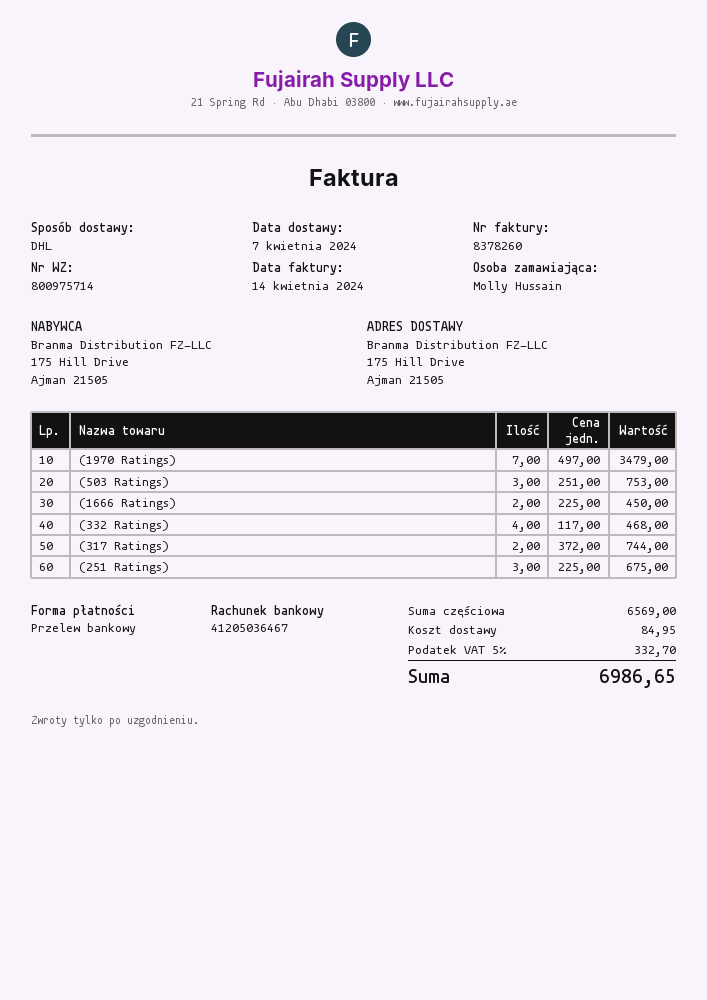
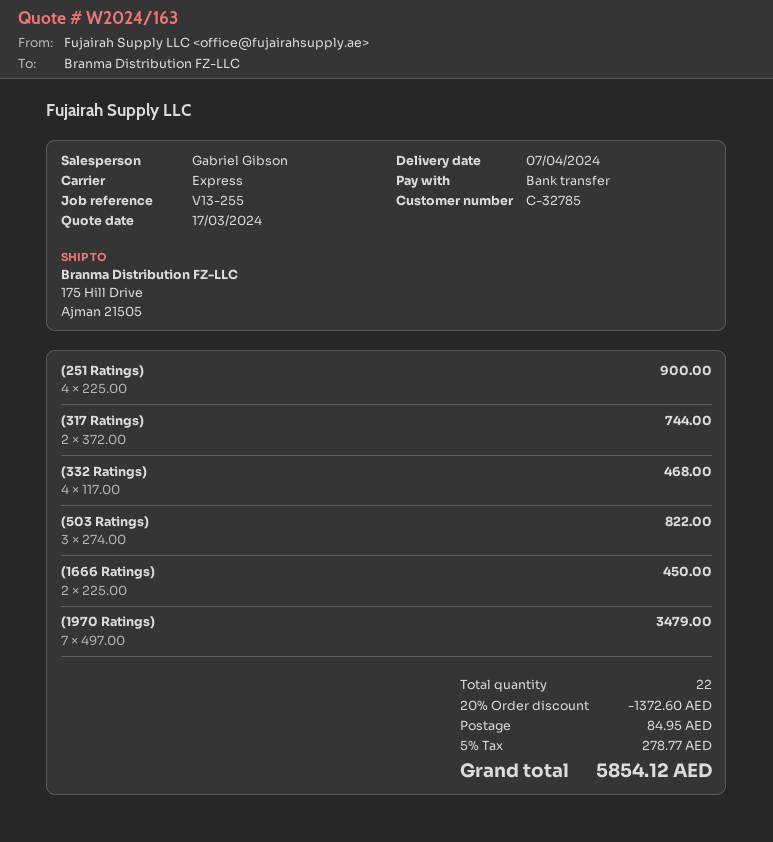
shipping method: DHL -> express
(503 Ratings): 3 x 251.00 = 753.00 -> 3 x 274.00 = 822.00
(251 Ratings): 3 x 225.00 = 675.00 -> 4 x 225.00 = 900.00
discount: none -> 20% = 1372.60
tax: 5% = 332.70 -> 5% = 278.77
total: 6986.65 -> 5854.12

